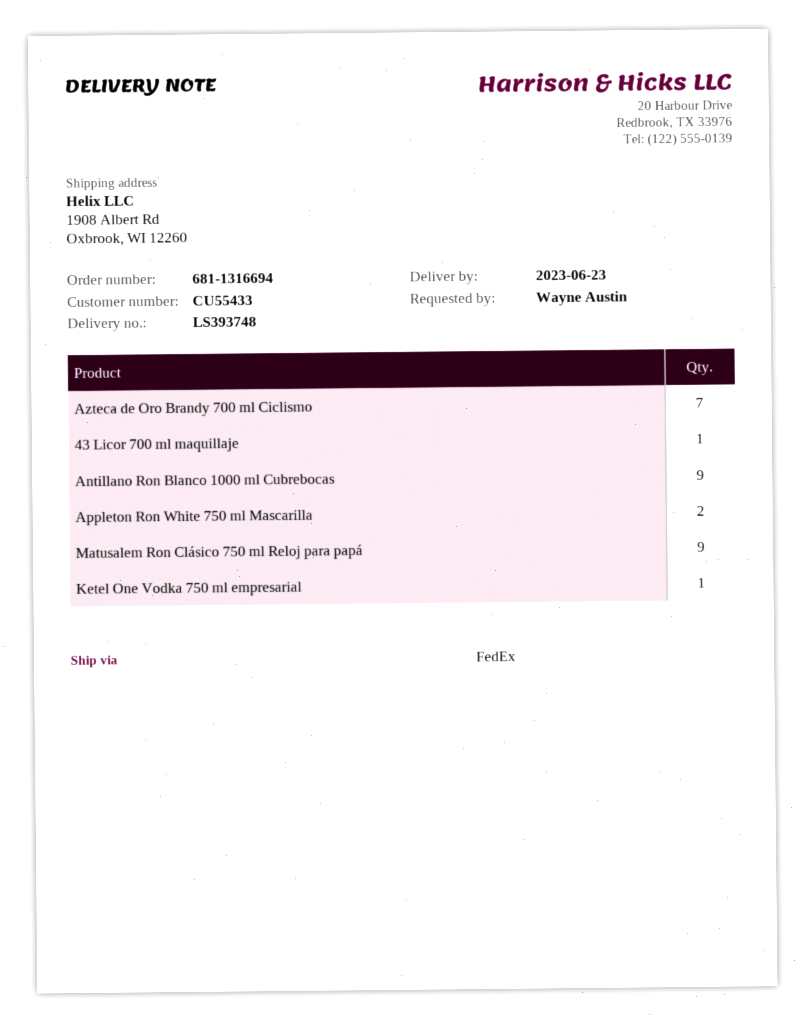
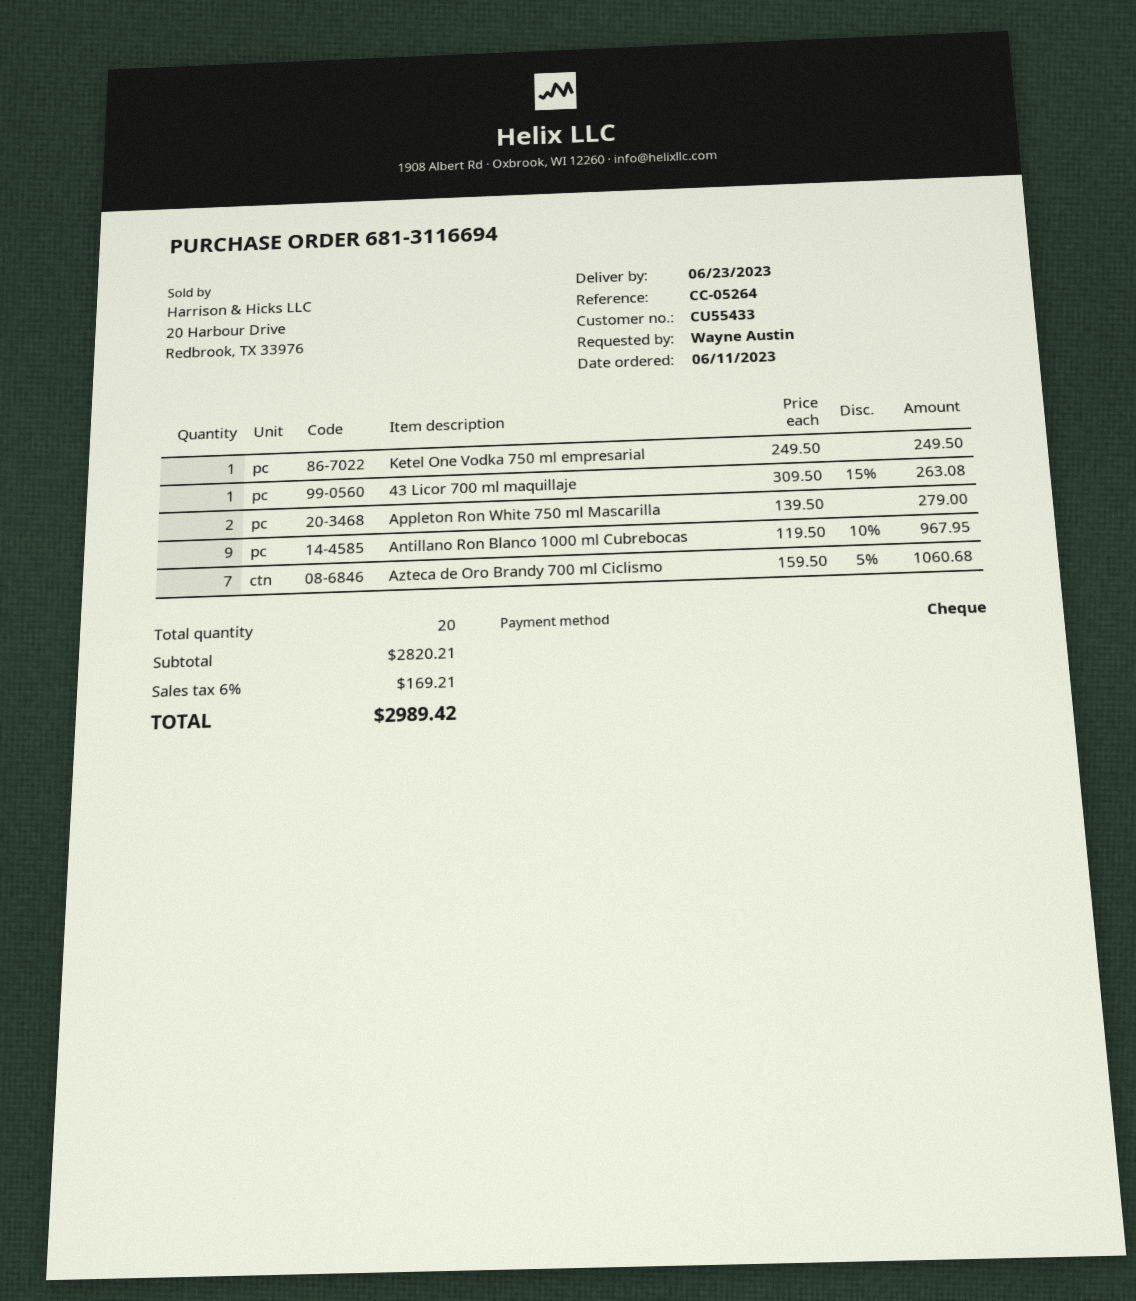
order number: 681-1316694 -> 681-3116694
Matusalem Ron Clásico 750 ml Reloj para papá: 9 -> none

